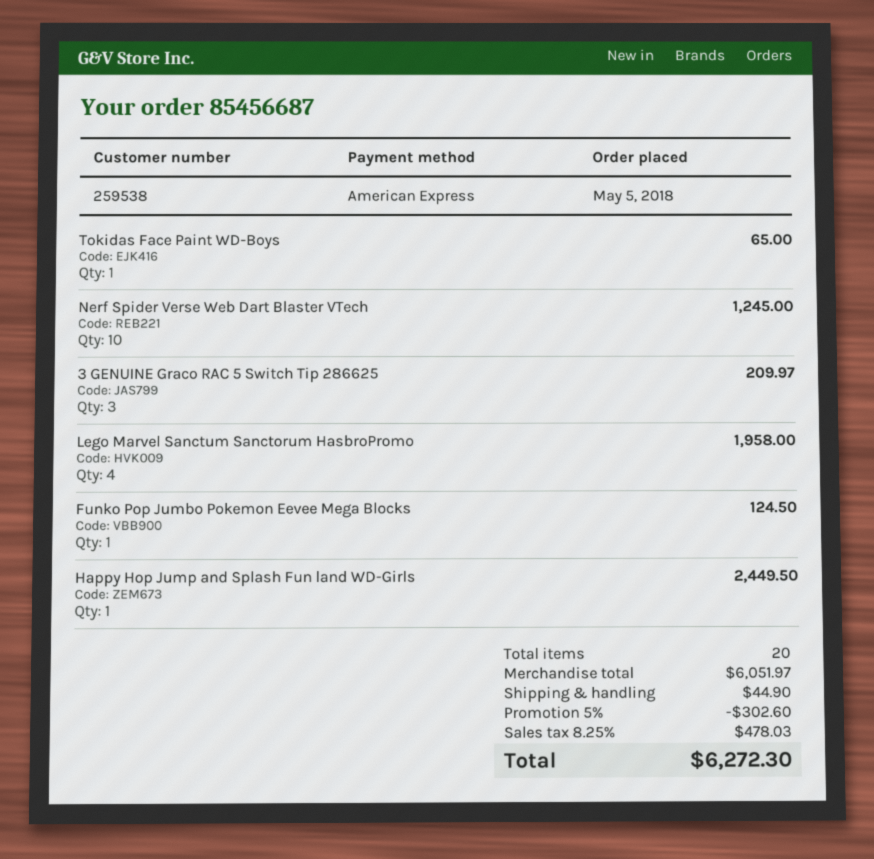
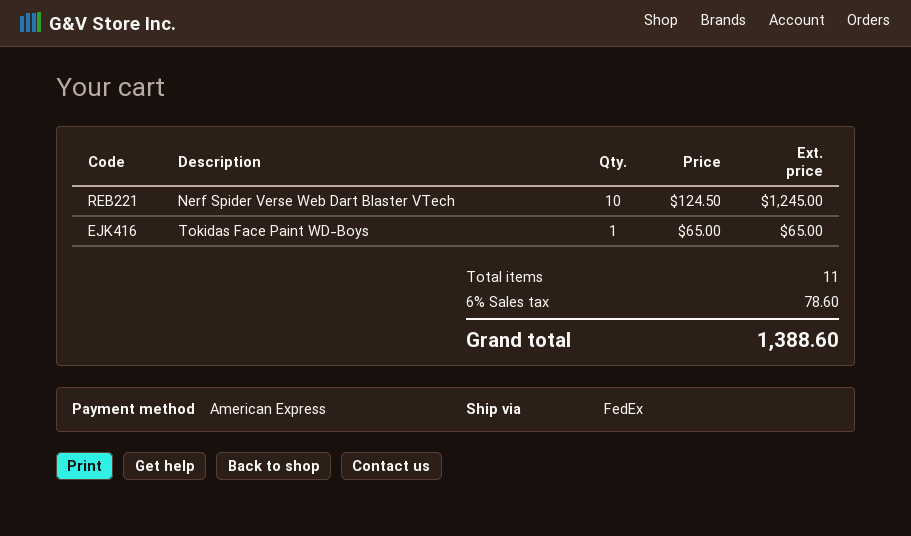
3 GENUINE Graco RAC 5 Switch Tip 286625: 3 for 209.97 -> none
Lego Marvel Sanctum Sanctorum HasbroPromo: 4 for 1958.00 -> none
Funko Pop Jumbo Pokemon Eevee Mega Blocks: 1 for 124.50 -> none
Happy Hop Jump and Splash Fun land WD-Girls: 1 for 2449.50 -> none
total quantity: 20 -> 11
discount: 5% = 302.60 -> none
shipping: 44.90 -> none
tax: 8.25% = 478.03 -> 6% = 78.60
total: 6272.30 -> 1388.60

